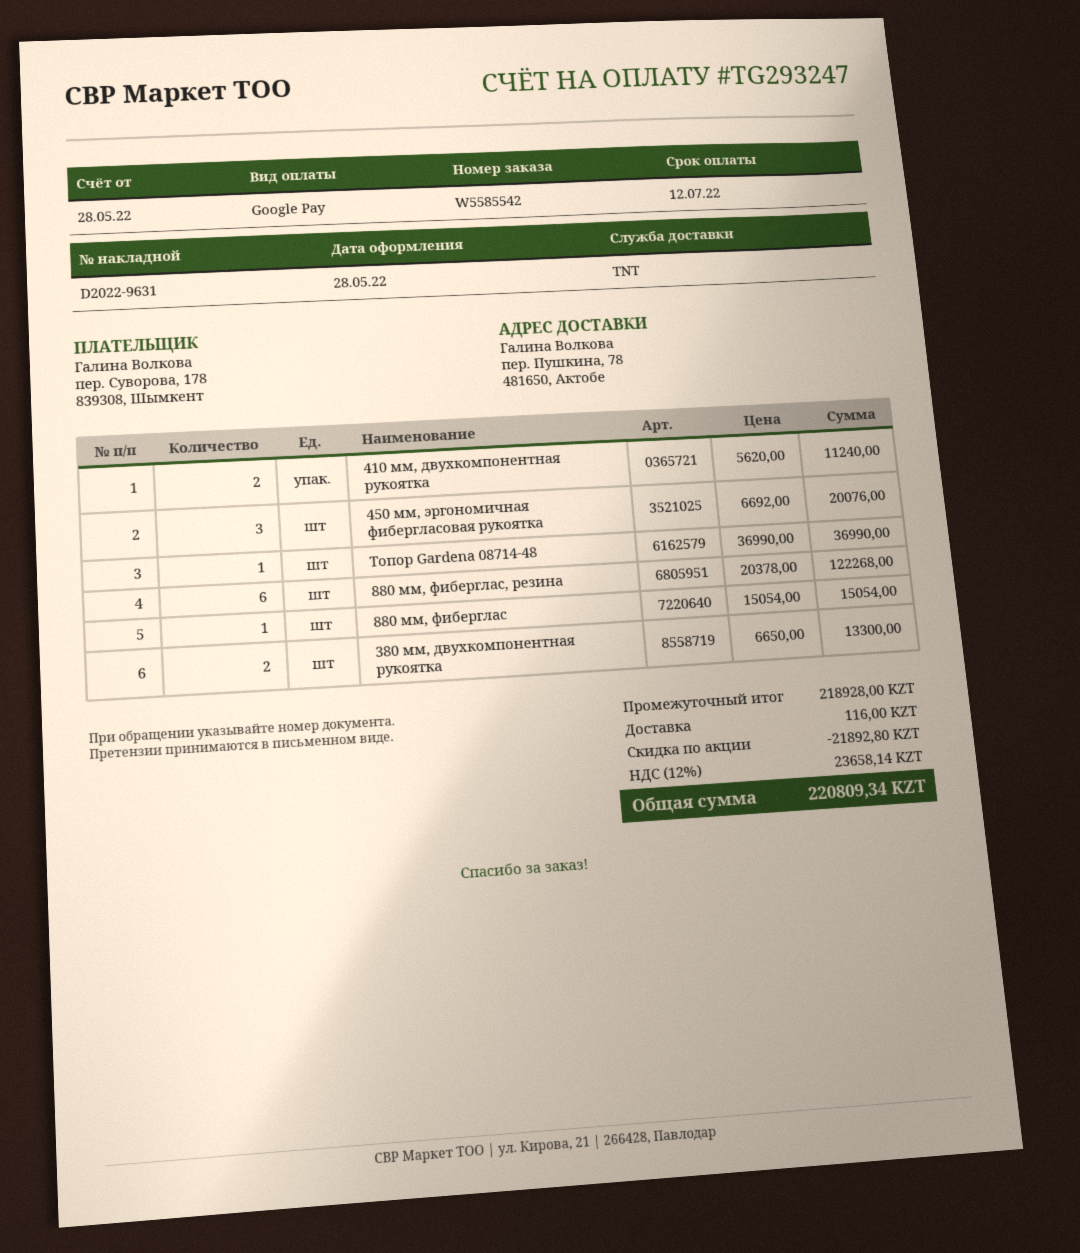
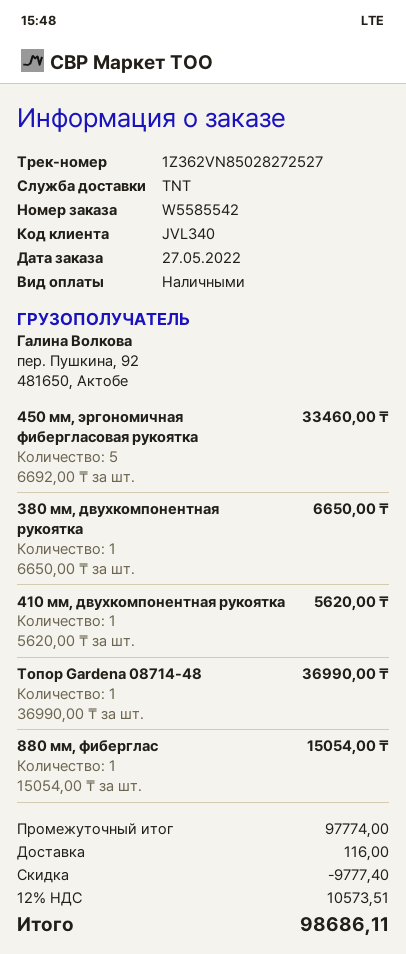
order date: 2022-05-28 -> 2022-05-27
payment method: Google Pay -> cash
ship to: пер. Пушкина, 78, 481650, Актобе -> пер. Пушкина, 92, 481650, Актобе
410 мм, двухкомпонентная рукоятка: 2 x 5620.00 = 11240.00 -> 1 x 5620.00 = 5620.00
450 мм, эргономичная фибергласовая рукоятка: 3 x 6692.00 = 20076.00 -> 5 x 6692.00 = 33460.00
880 мм, фиберглас, резина: 6 x 20378.00 = 122268.00 -> none
380 мм, двухкомпонентная рукоятка: 2 x 6650.00 = 13300.00 -> 1 x 6650.00 = 6650.00
subtotal: 218928.00 -> 97774.00
discount: 21892.80 -> 9777.40
tax: 12% = 23658.14 -> 12% = 10573.51
total: 220809.34 -> 98686.11

